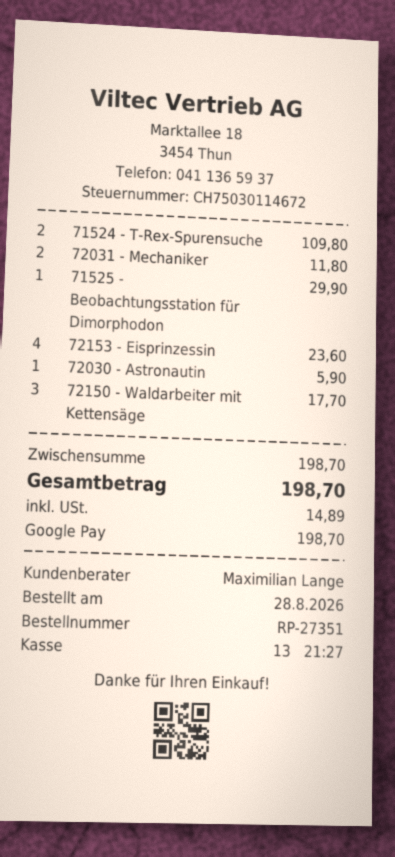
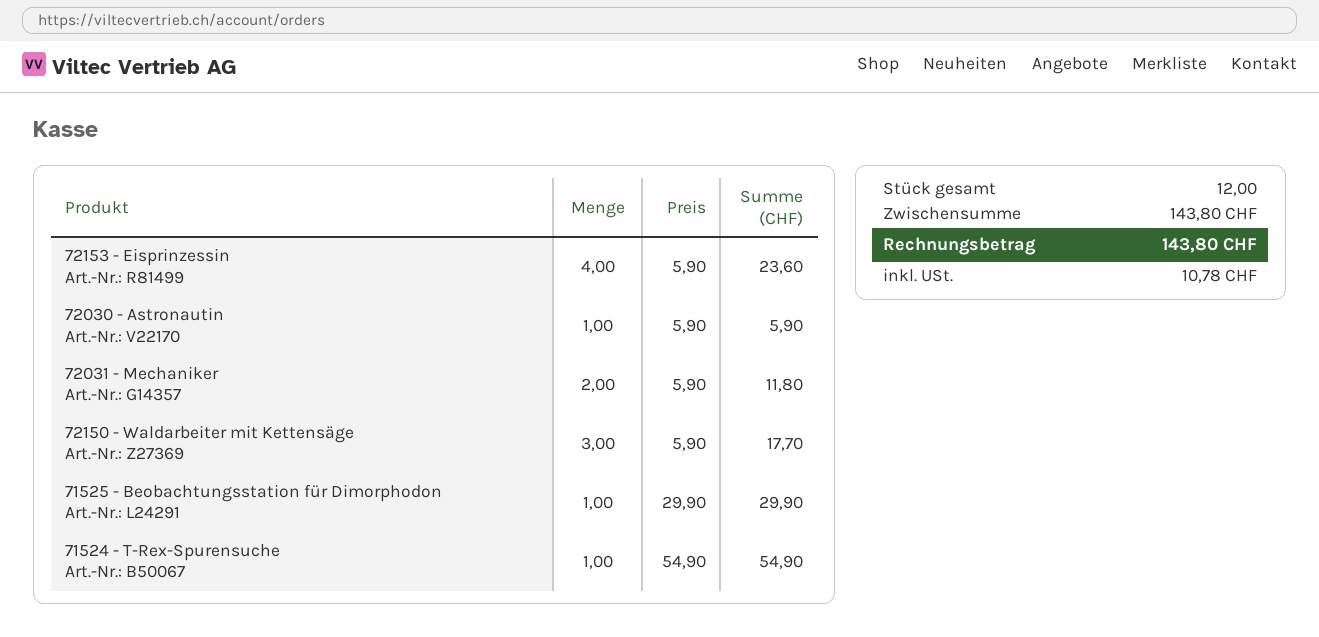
71524 - T-Rex-Spurensuche: 2 for 109.80 -> 1 for 54.90
subtotal: 198.70 -> 143.80
tax: 14.89 -> 10.78
total: 198.70 -> 143.80

